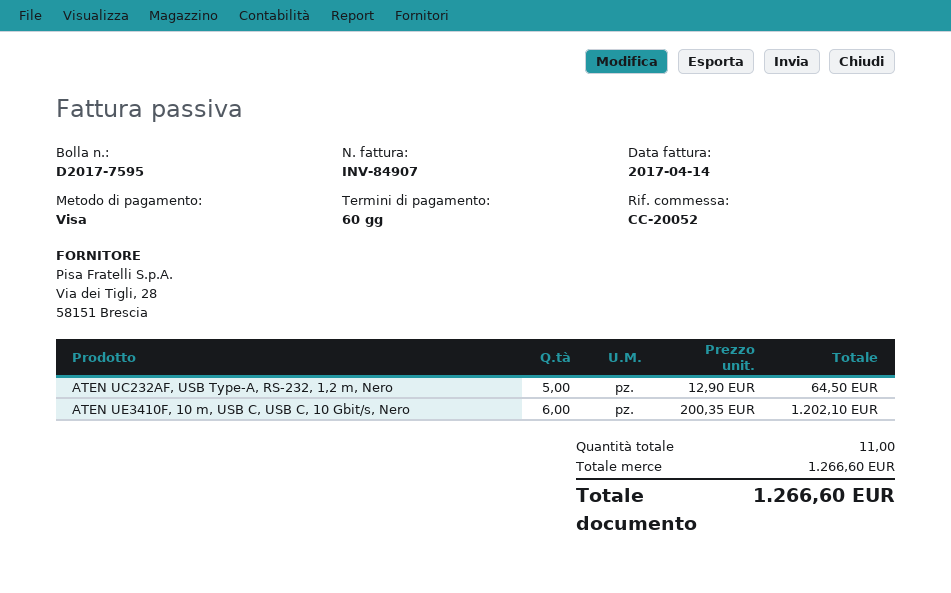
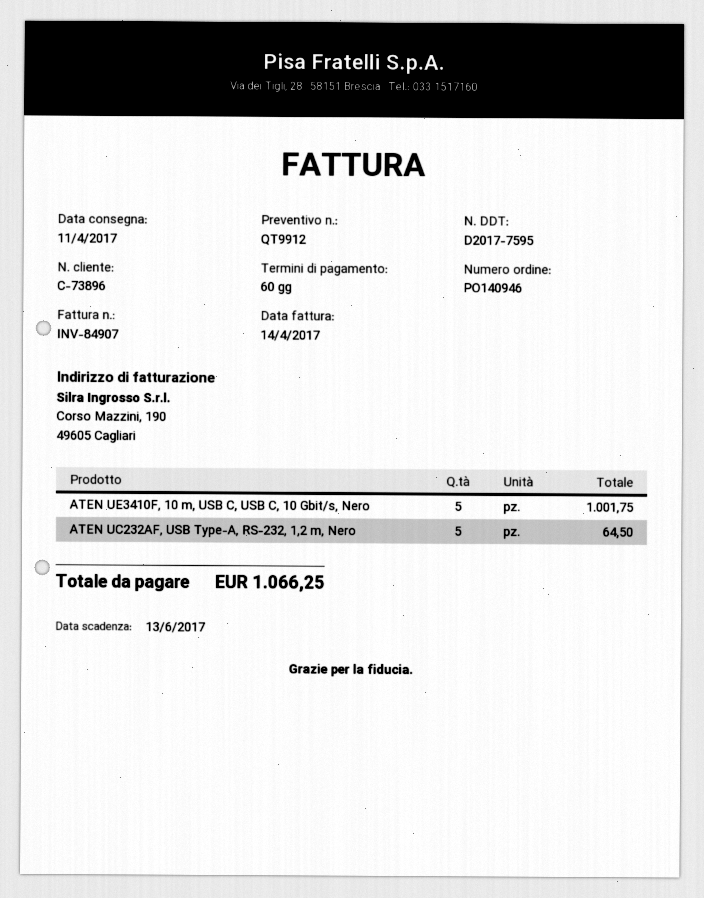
ATEN UE3410F, 10 m, USB C, USB C, 10 Gbit/s, Nero: 6 for 1202.10 -> 5 for 1001.75
total: 1266.60 -> 1066.25

